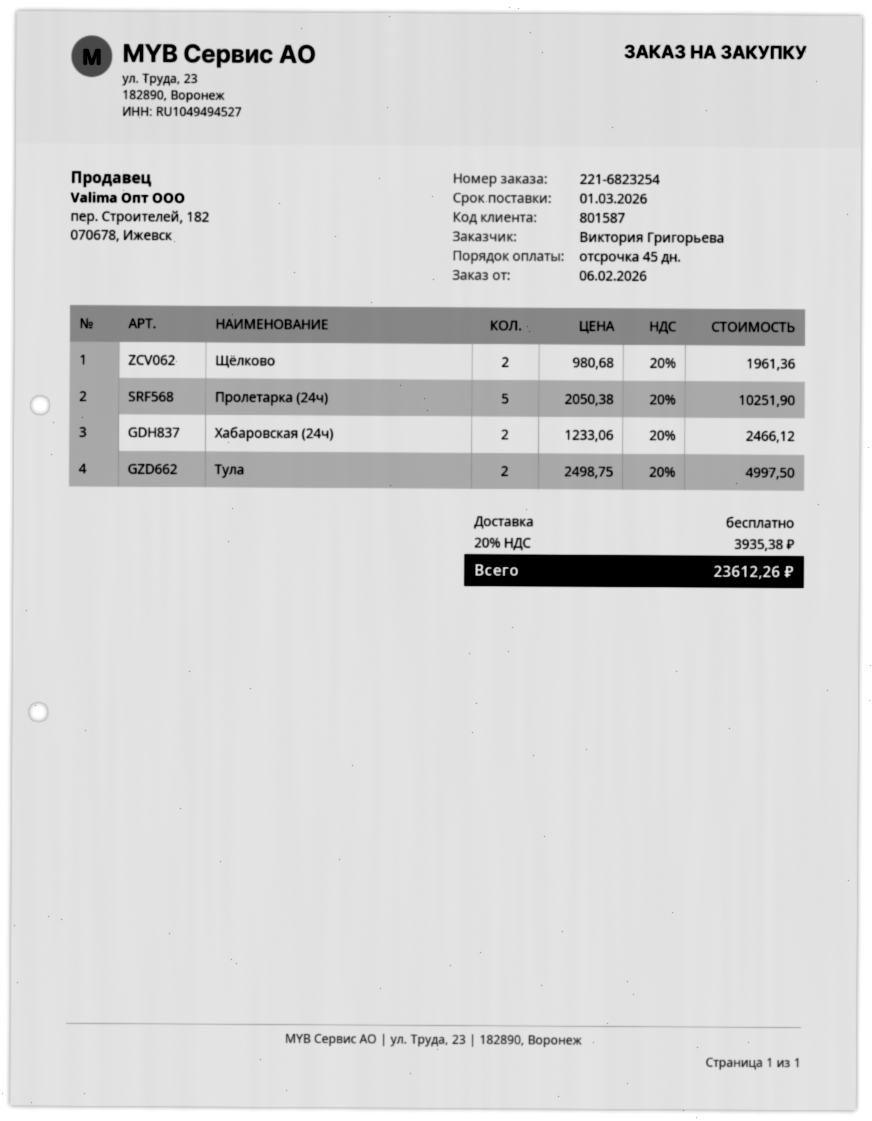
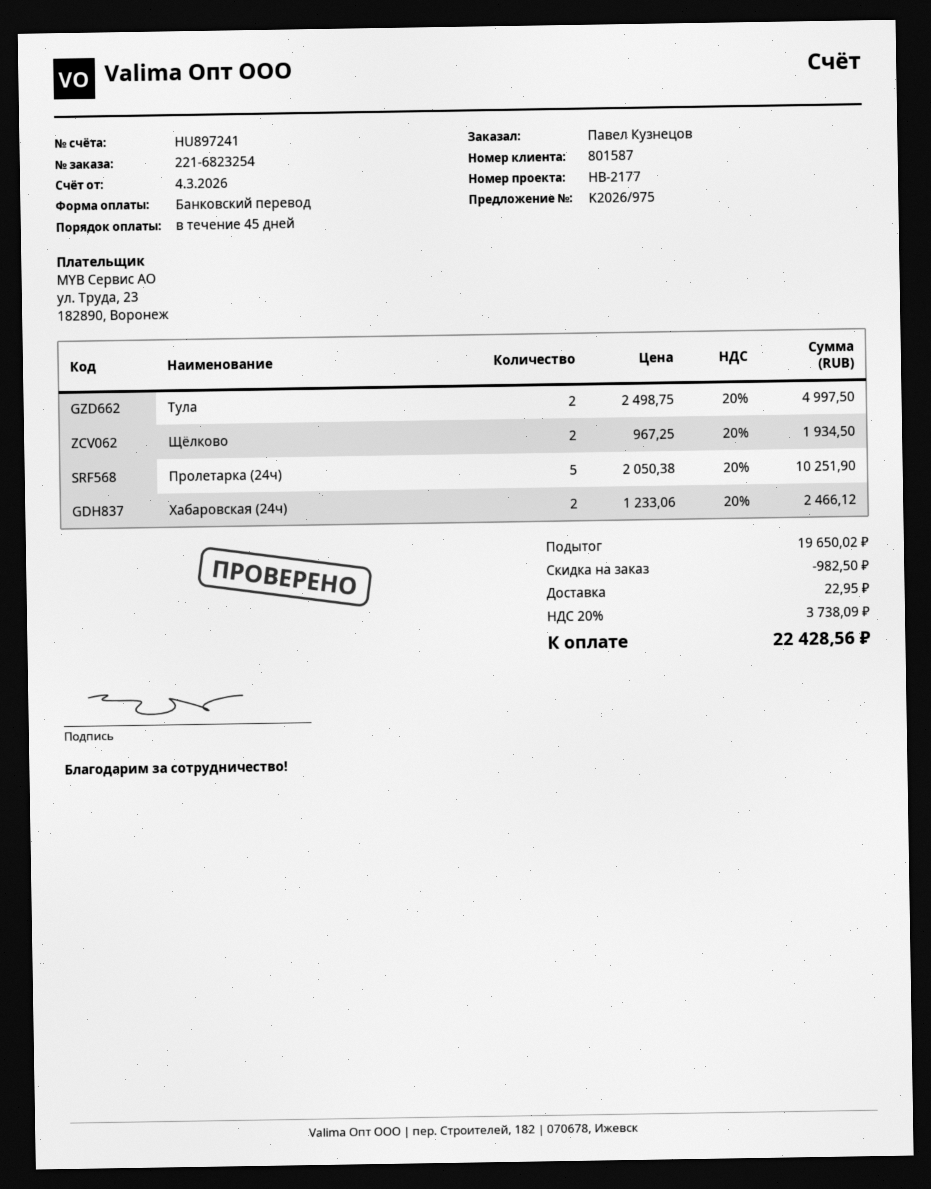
ordered by: Виктория Григорьева -> Павел Кузнецов
Щёлково: 2 x 980.68 = 1961.36 -> 2 x 967.25 = 1934.50
discount: none -> 982.50
shipping: 0.00 -> 22.95
tax: 20% = 3935.38 -> 20% = 3738.09
total: 23612.26 -> 22428.56

